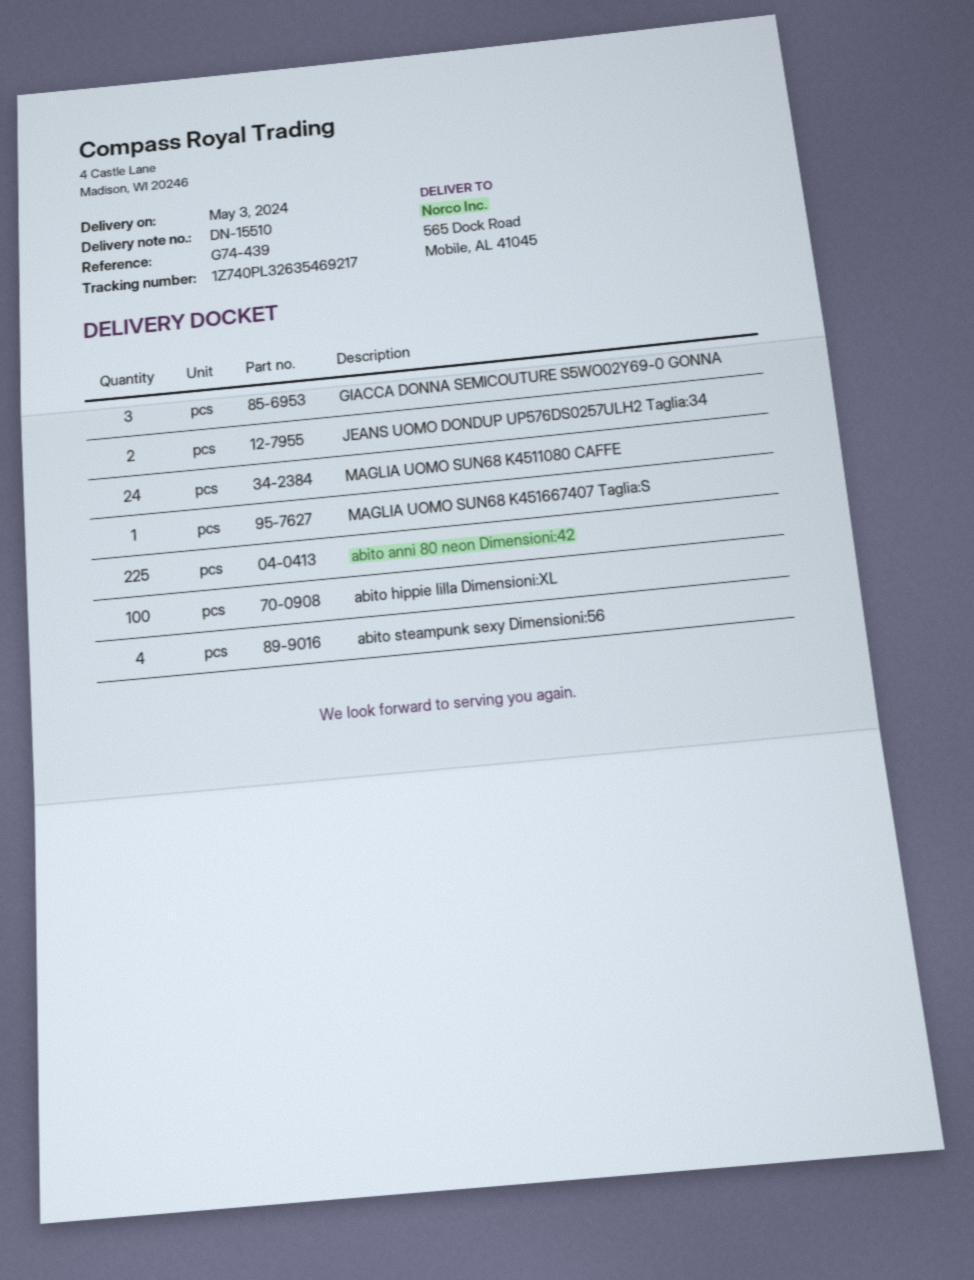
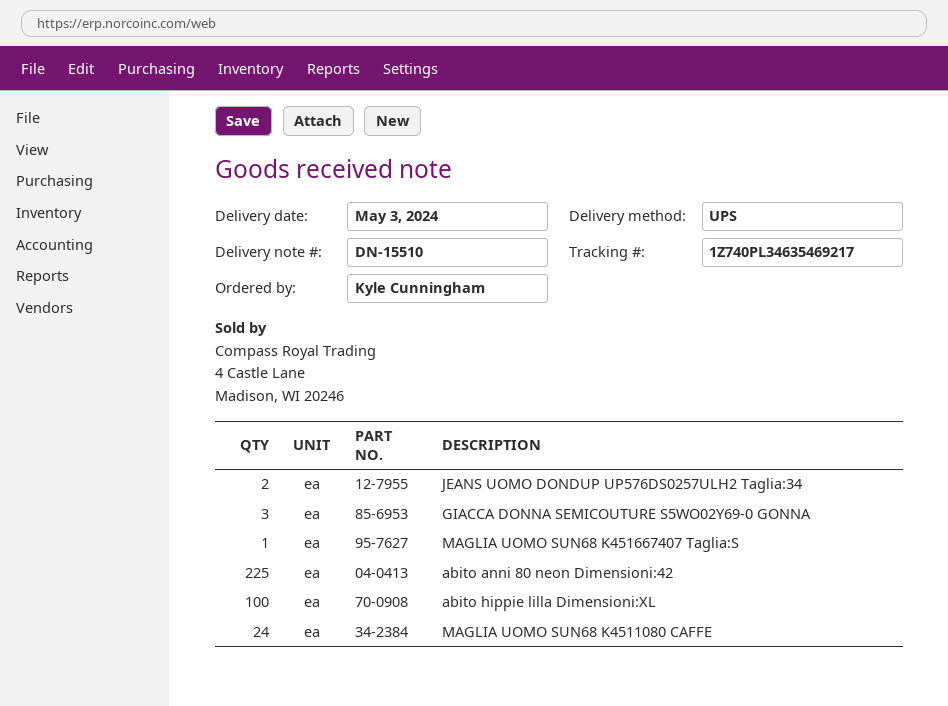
tracking number: 1Z740PL32635469217 -> 1Z740PL34635469217
abito steampunk sexy Dimensioni:56: 4 -> none

